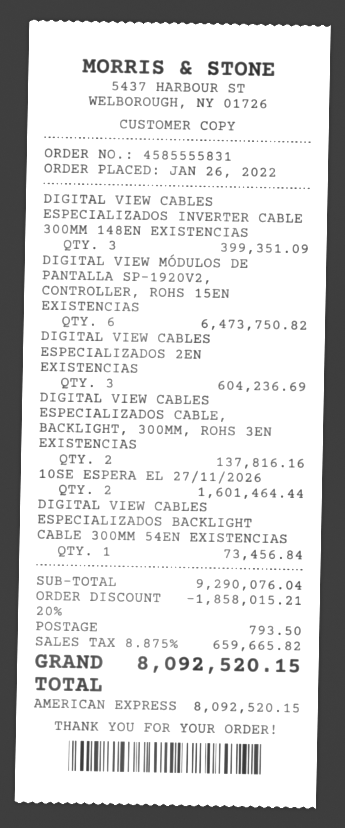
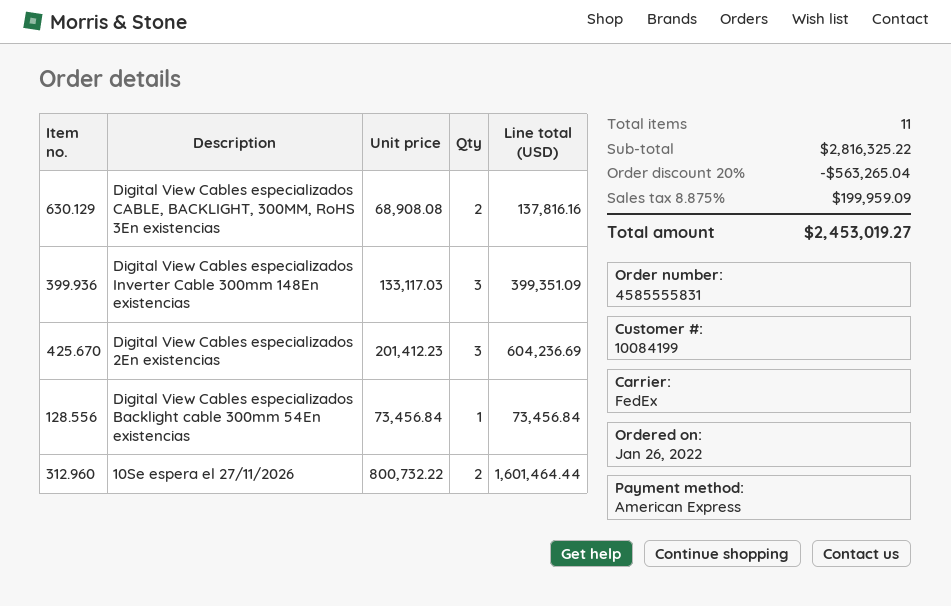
DIGITAL VIEW MÓDULOS DE PANTALLA SP-1920V2, CONTROLLER, ROHS 15EN EXISTENCIAS: 6 for 6473750.82 -> none
subtotal: 9290076.04 -> 2816325.22
discount: 20% = 1858015.21 -> 20% = 563265.04
shipping: 793.50 -> none
tax: 8.875% = 659665.82 -> 8.875% = 199959.09
total: 8092520.15 -> 2453019.27

